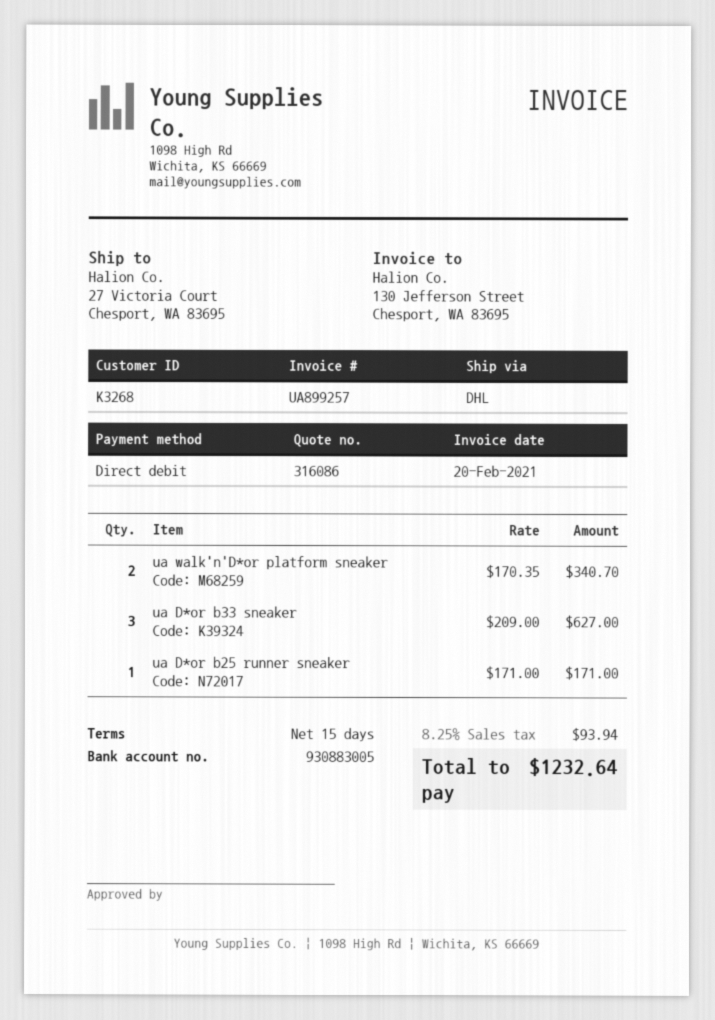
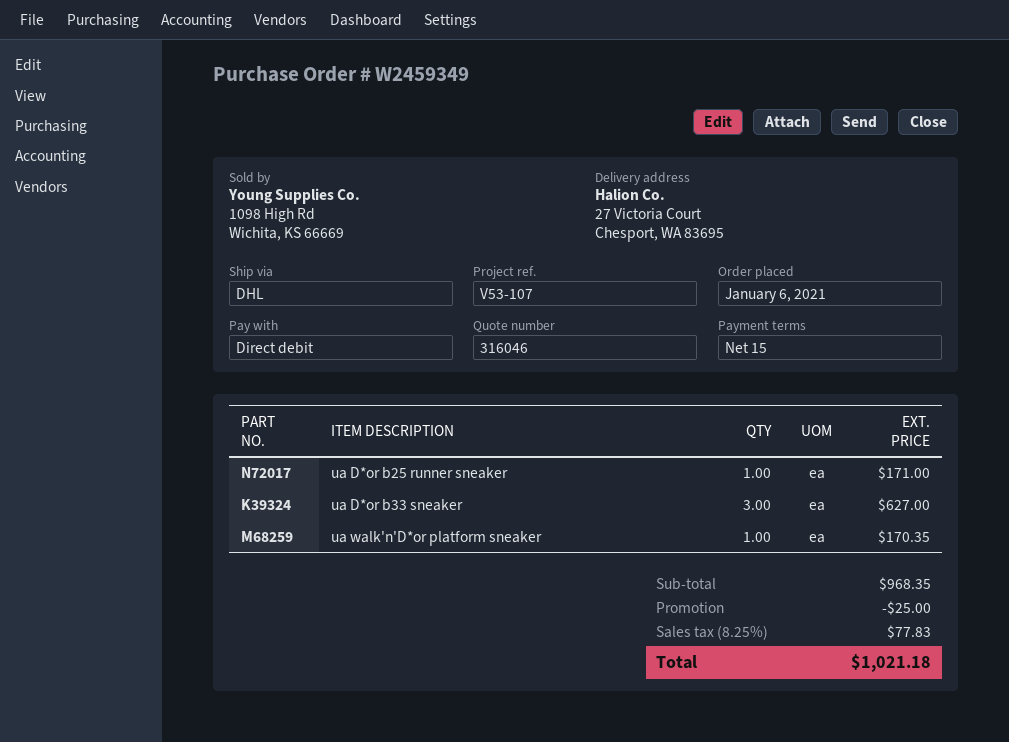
quote number: 316086 -> 316046
ua walk'n'D*or platform sneaker: 2 for 340.70 -> 1 for 170.35
discount: none -> 25.00
tax: 8.25% = 93.94 -> 8.25% = 77.83
total: 1232.64 -> 1021.18

